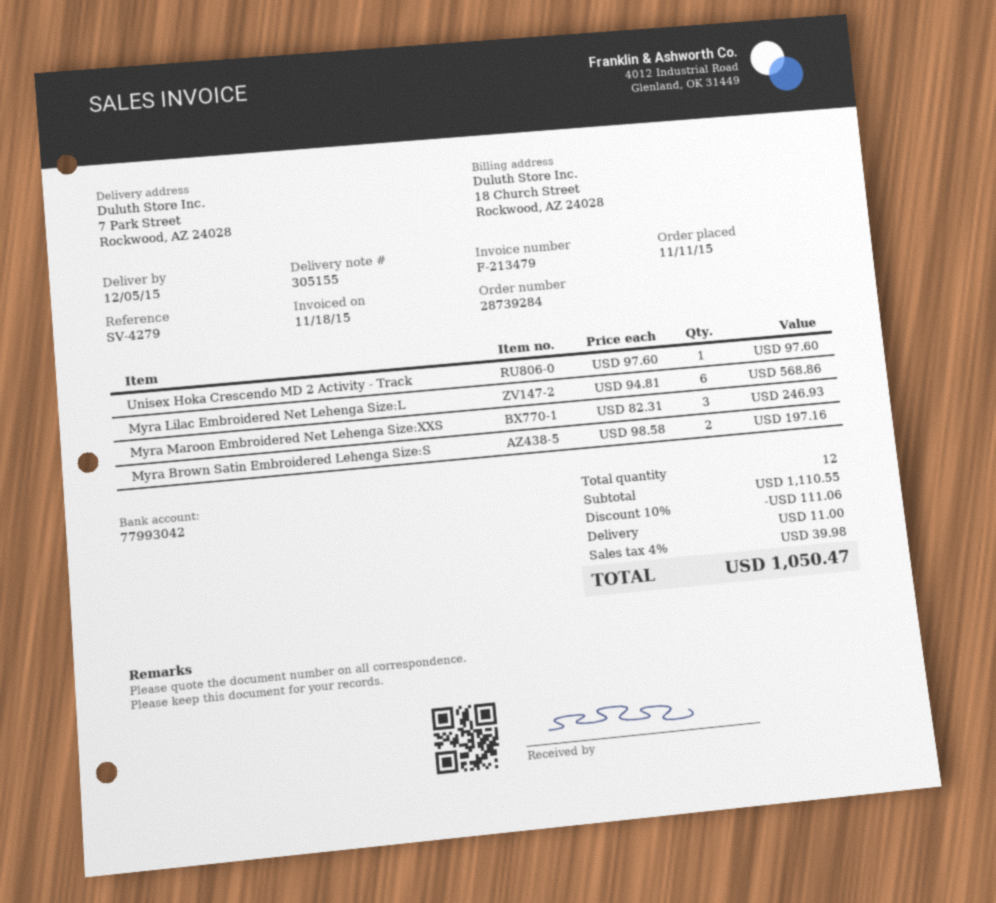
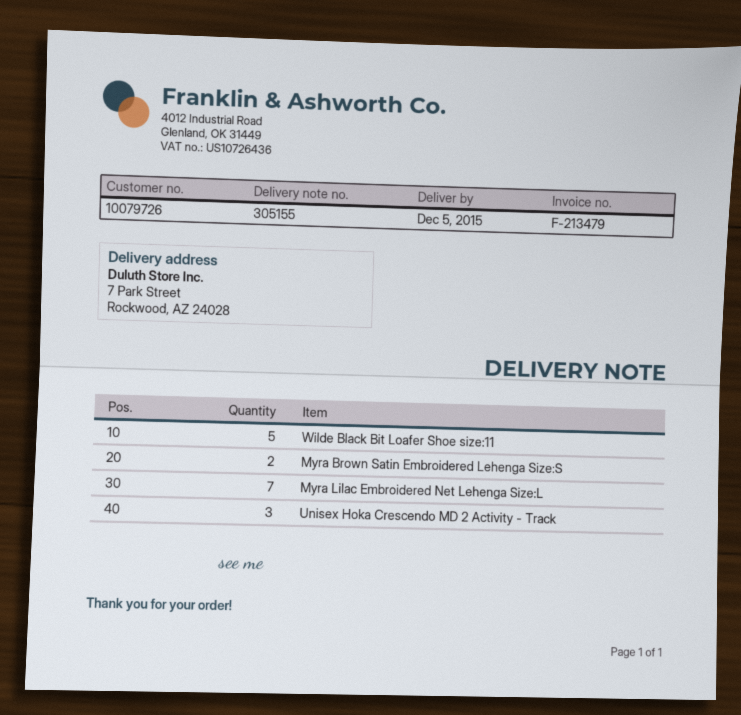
Unisex Hoka Crescendo MD 2 Activity - Track: 1 -> 3
Myra Lilac Embroidered Net Lehenga Size:L: 6 -> 7
Myra Maroon Embroidered Net Lehenga Size:XXS: 3 -> none
Wilde Black Bit Loafer Shoe size:11: none -> 5

